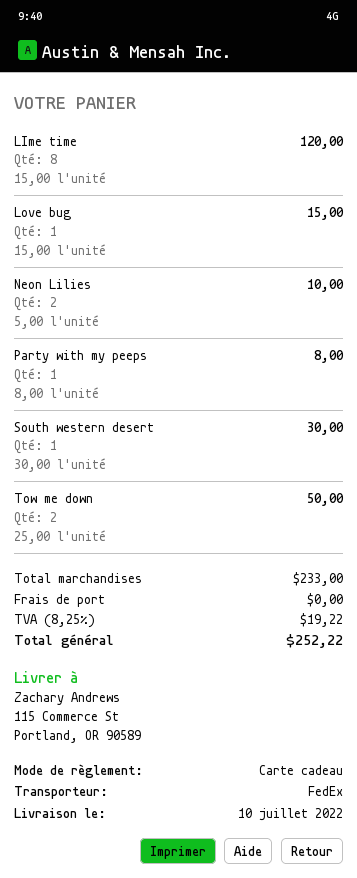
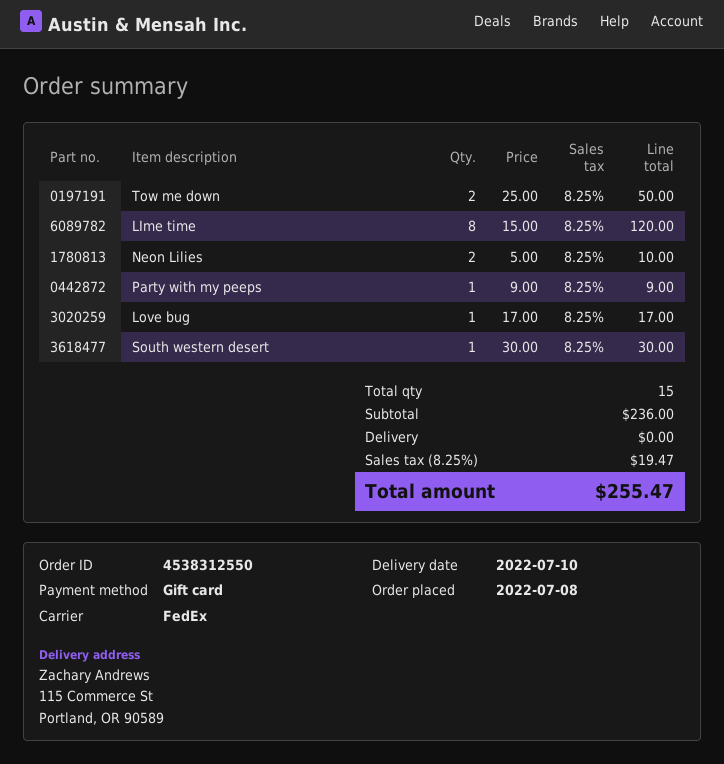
Love bug: 1 x 15.00 = 15.00 -> 1 x 17.00 = 17.00
Party with my peeps: 1 x 8.00 = 8.00 -> 1 x 9.00 = 9.00
subtotal: 233.00 -> 236.00
tax: 8.25% = 19.22 -> 8.25% = 19.47
total: 252.22 -> 255.47

